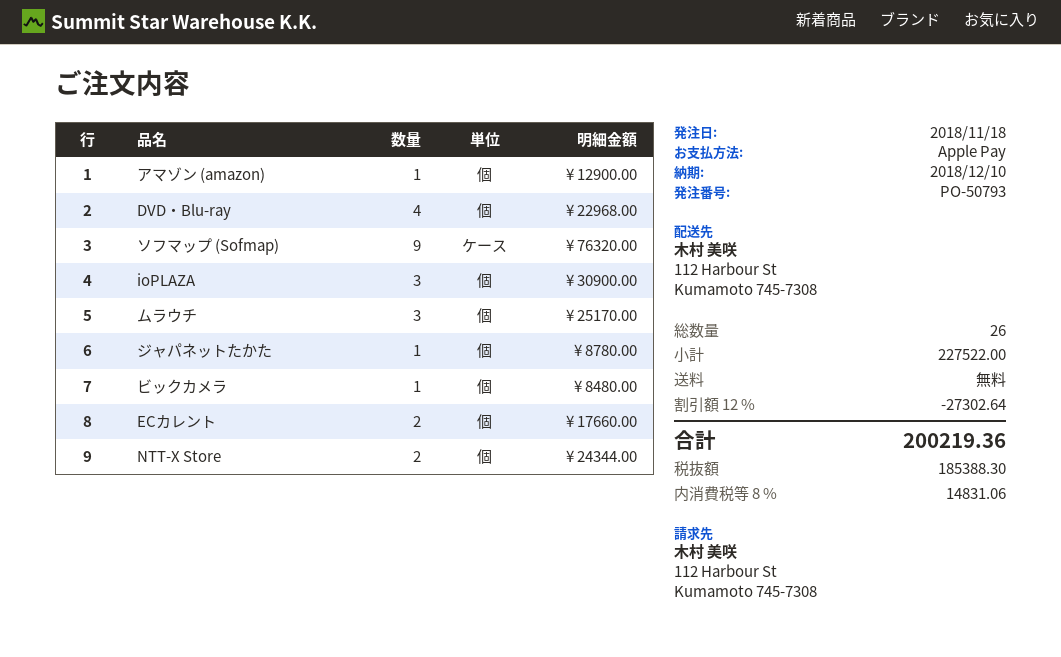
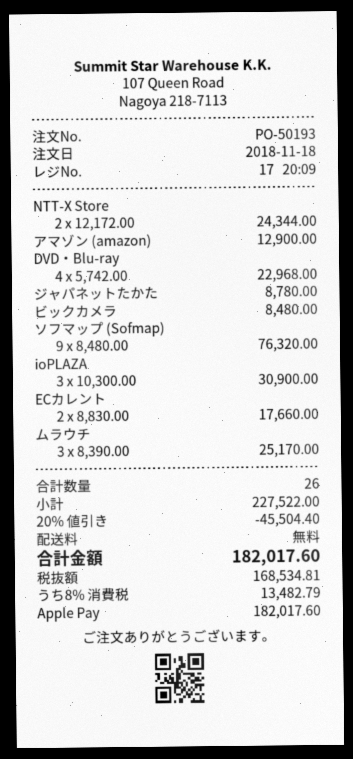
order number: PO-50793 -> PO-50193
discount: 12% = 27302.64 -> 20% = 45504.40
net: 185388.30 -> 168534.81
tax: 8% = 14831.06 -> 8% = 13482.79
total: 200219.36 -> 182017.60

